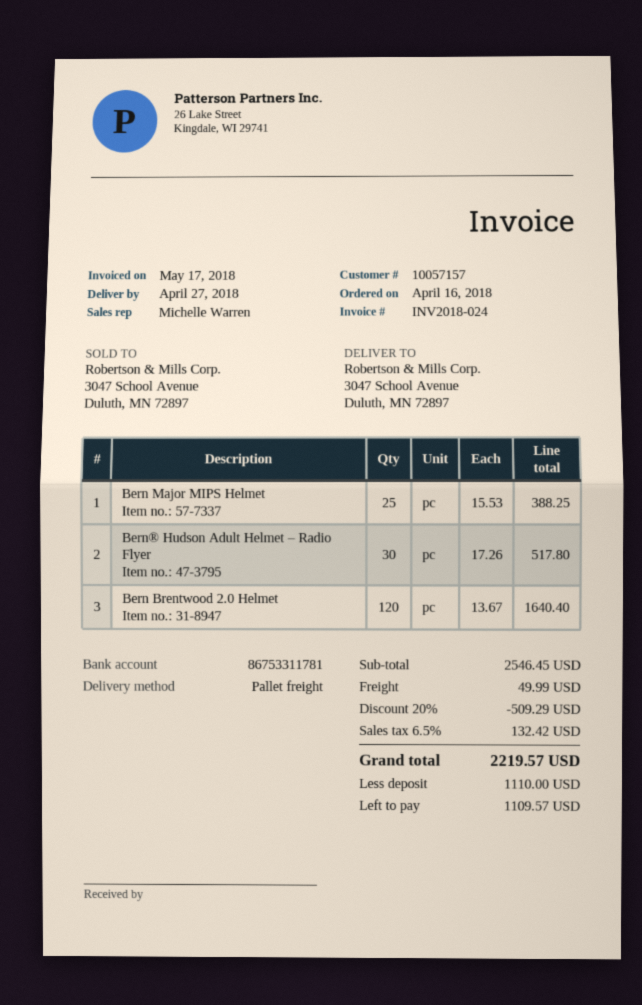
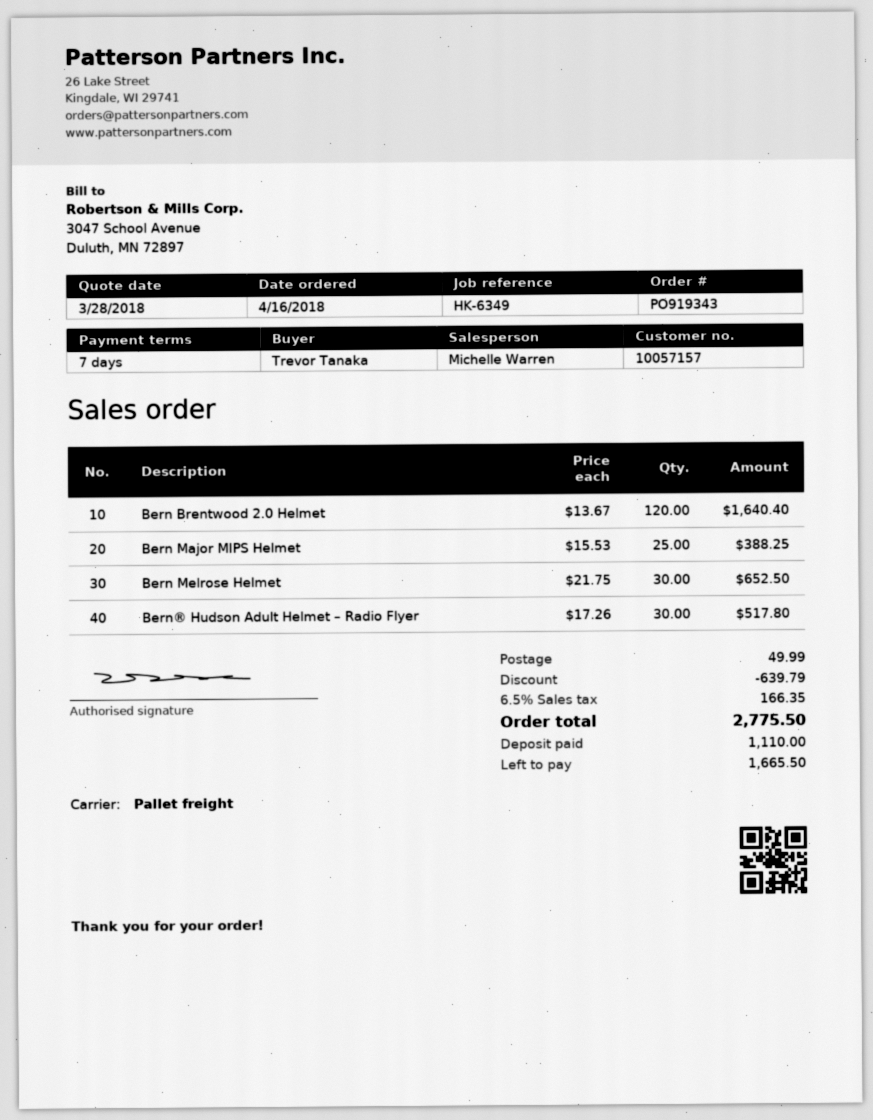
Bern Melrose Helmet: none -> 30 x 21.75 = 652.50
discount: 509.29 -> 639.79
tax: 6.5% = 132.42 -> 6.5% = 166.35
total: 2219.57 -> 2775.50
balance: 1109.57 -> 1665.50

